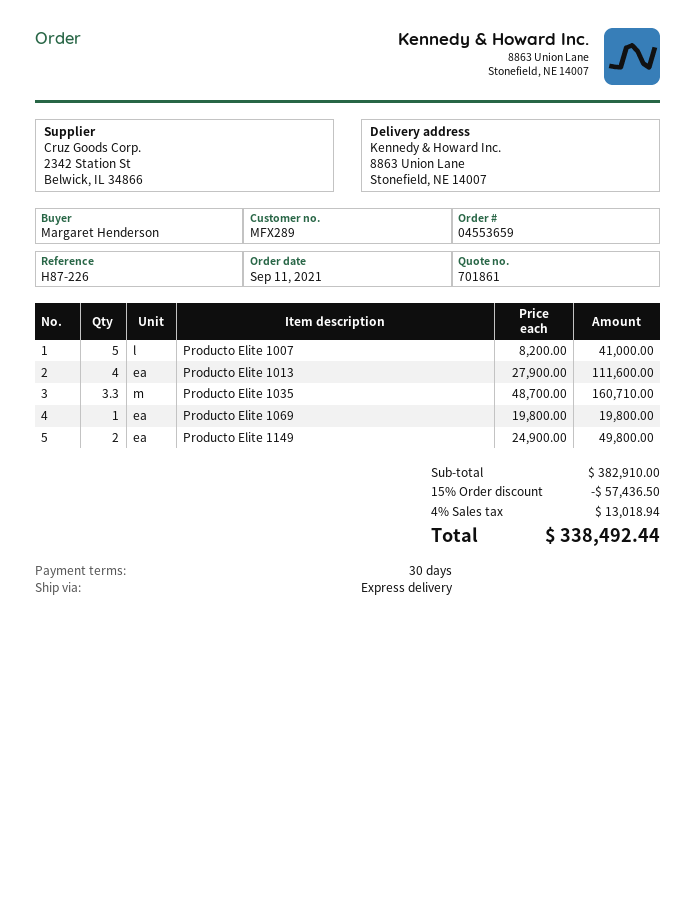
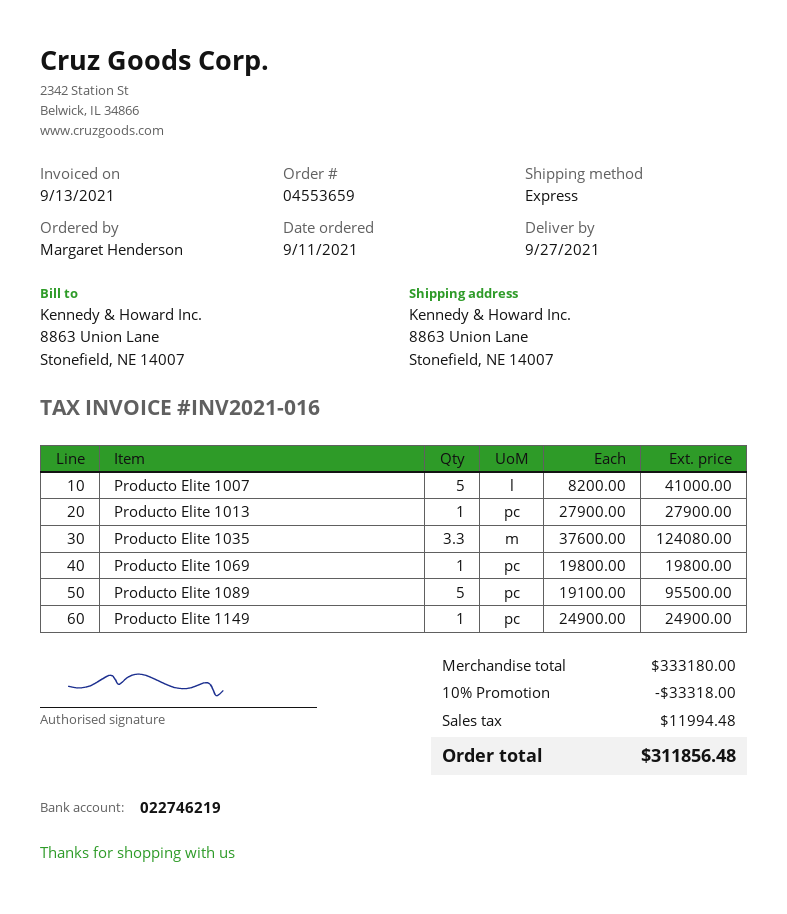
Producto Elite 1013: 4 x 27900.00 = 111600.00 -> 1 x 27900.00 = 27900.00
Producto Elite 1035: 3.3 x 48700.00 = 160710.00 -> 3.3 x 37600.00 = 124080.00
Producto Elite 1149: 2 x 24900.00 = 49800.00 -> 1 x 24900.00 = 24900.00
Producto Elite 1089: none -> 5 x 19100.00 = 95500.00
subtotal: 382910.00 -> 333180.00
discount: 15% = 57436.50 -> 10% = 33318.00
tax: 13018.94 -> 11994.48
total: 338492.44 -> 311856.48

